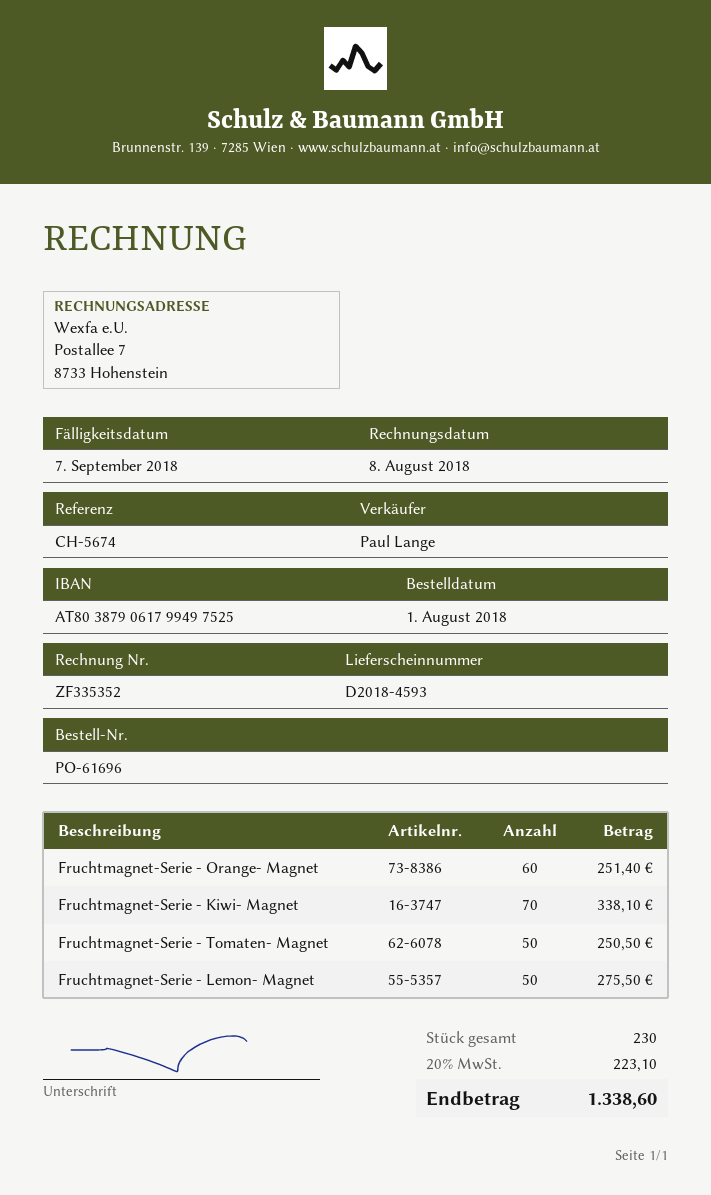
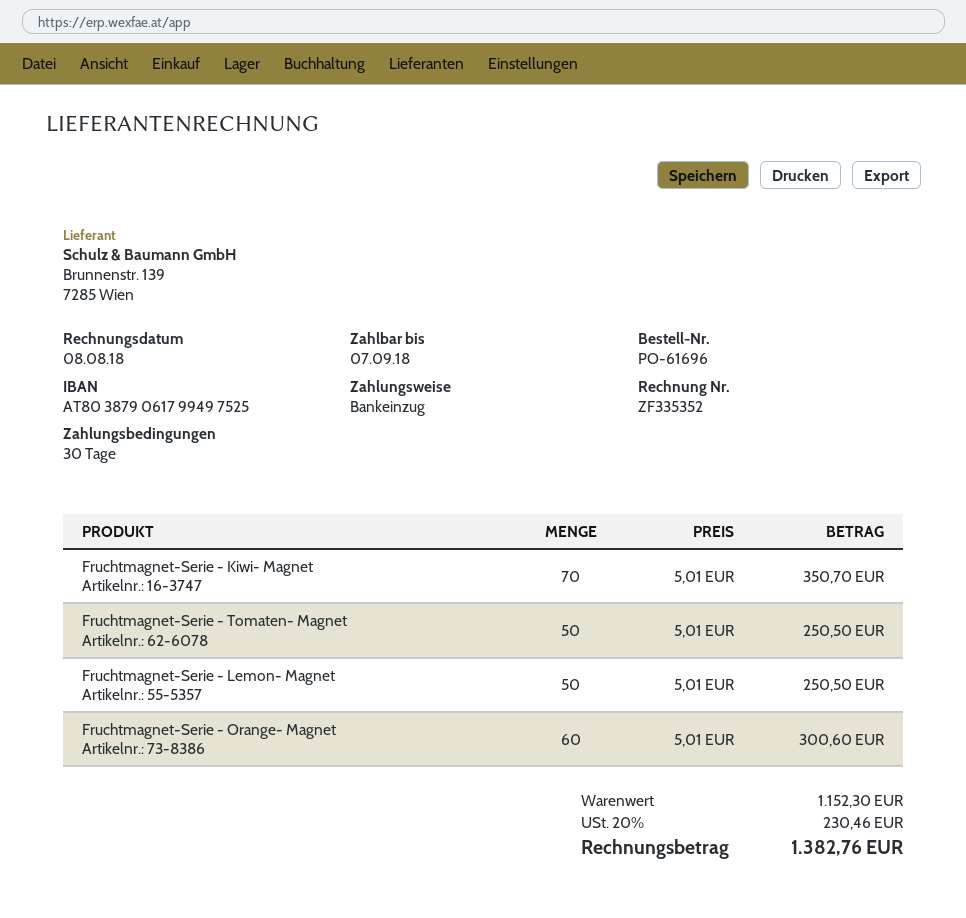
Fruchtmagnet-Serie - Orange- Magnet: 60 for 251.40 -> 60 for 300.60
Fruchtmagnet-Serie - Kiwi- Magnet: 70 for 338.10 -> 70 for 350.70
Fruchtmagnet-Serie - Lemon- Magnet: 50 for 275.50 -> 50 for 250.50
tax: 20% = 223.10 -> 20% = 230.46
total: 1338.60 -> 1382.76

